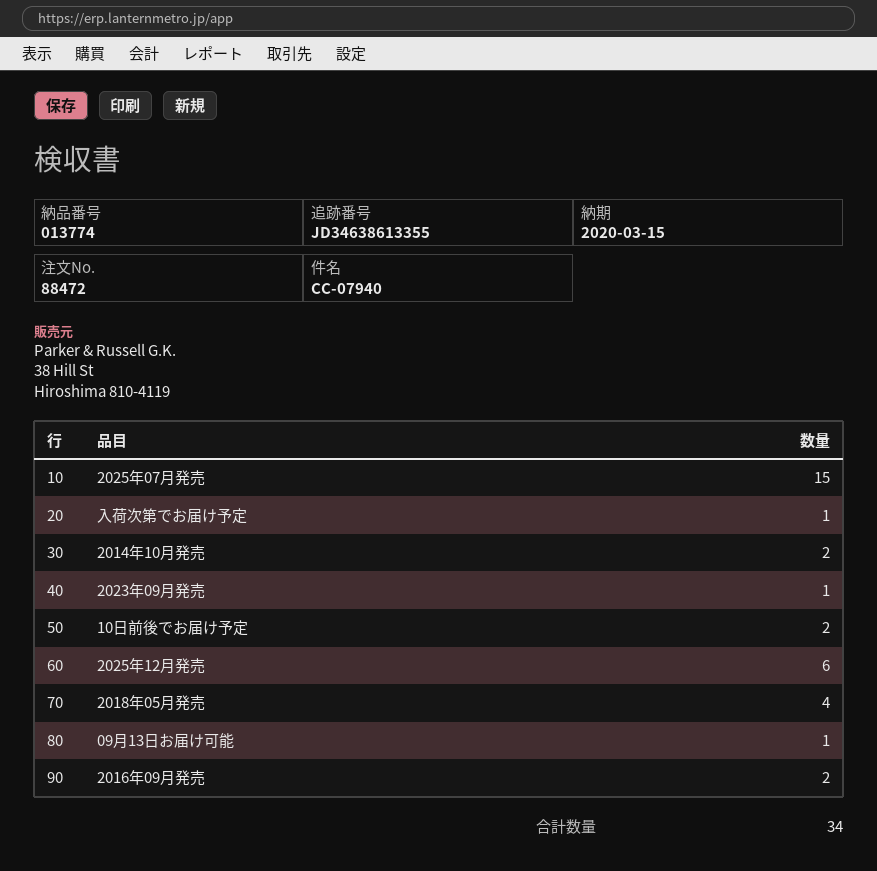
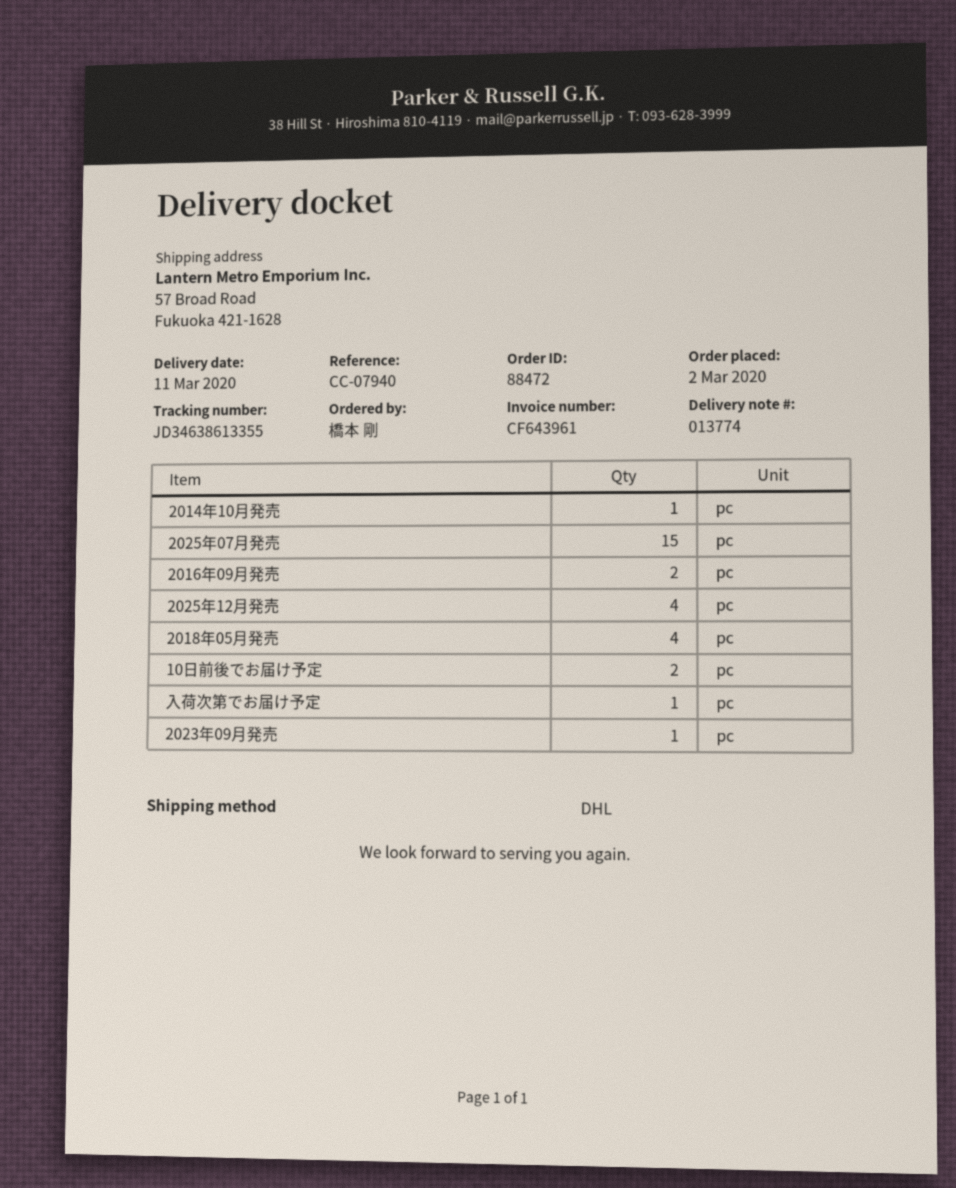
delivery date: 2020-03-15 -> 2020-03-11
2014年10月発売: 2 -> 1
2025年12月発売: 6 -> 4
09月13日お届け可能: 1 -> none

